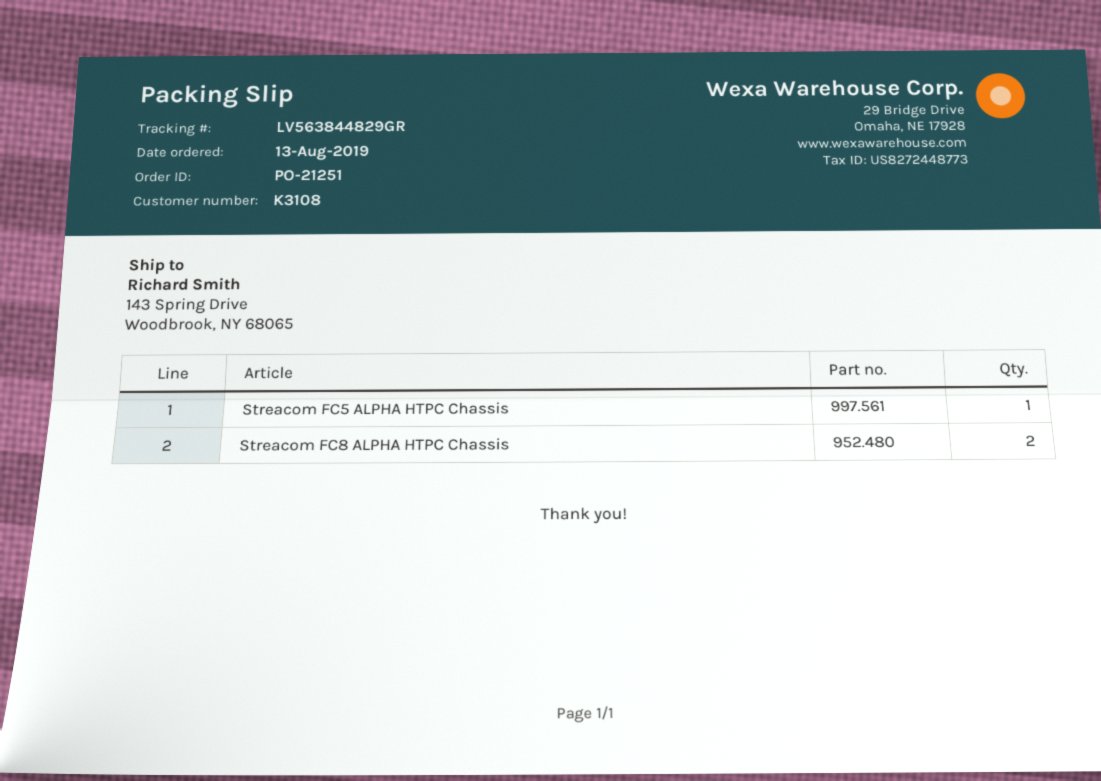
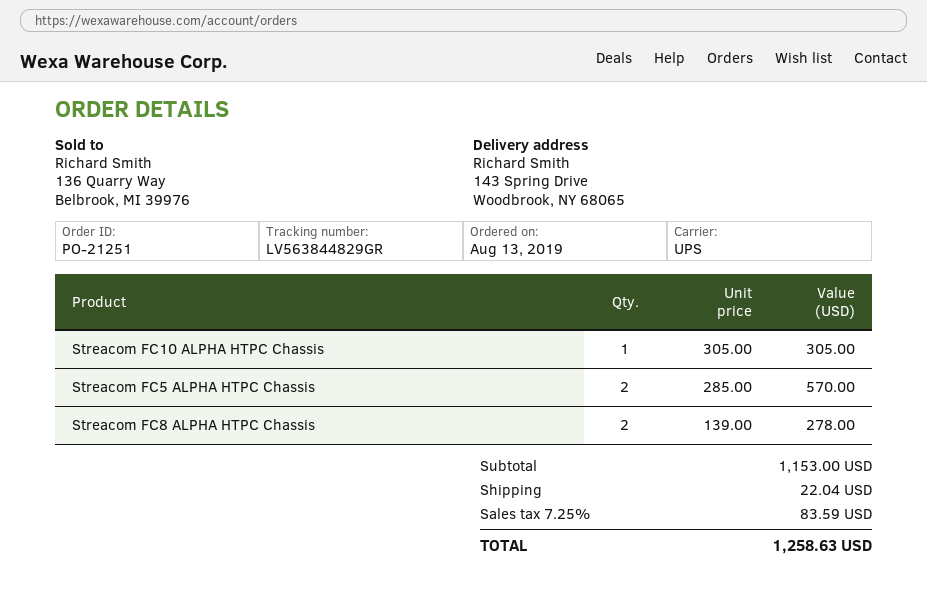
Streacom FC5 ALPHA HTPC Chassis: 1 -> 2
Streacom FC10 ALPHA HTPC Chassis: none -> 1

